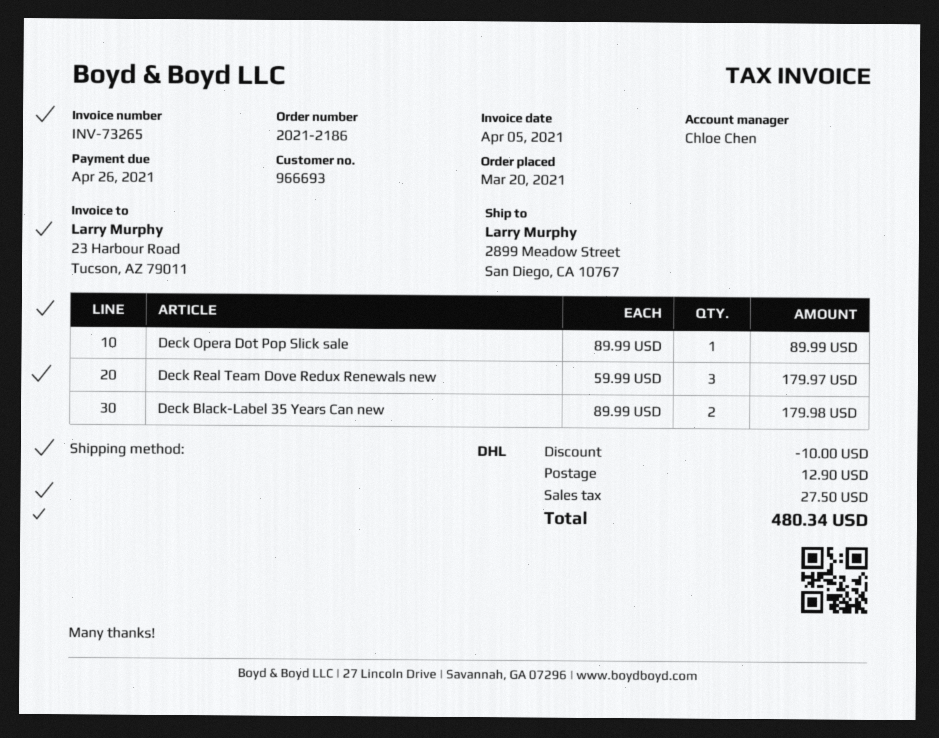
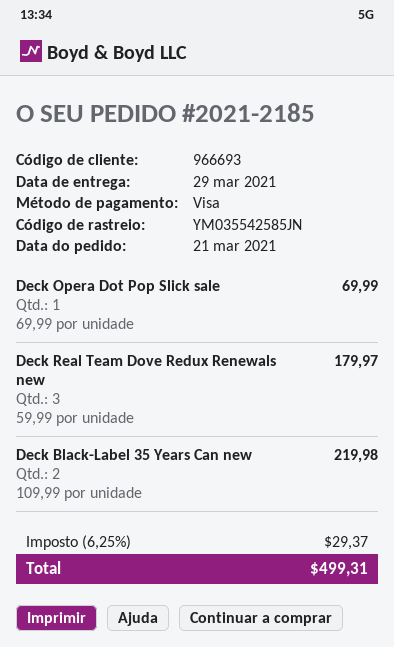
order number: 2021-2186 -> 2021-2185
order date: 2021-03-20 -> 2021-03-21
Deck Opera Dot Pop Slick sale: 1 x 89.99 = 89.99 -> 1 x 69.99 = 69.99
Deck Black-Label 35 Years Can new: 2 x 89.99 = 179.98 -> 2 x 109.99 = 219.98
discount: 10.00 -> none
shipping: 12.90 -> none
tax: 27.50 -> 29.37
total: 480.34 -> 499.31

